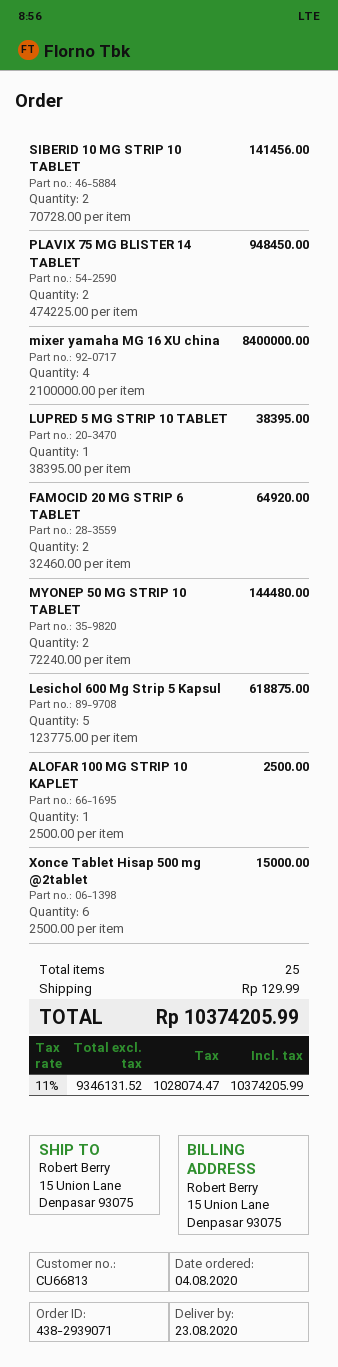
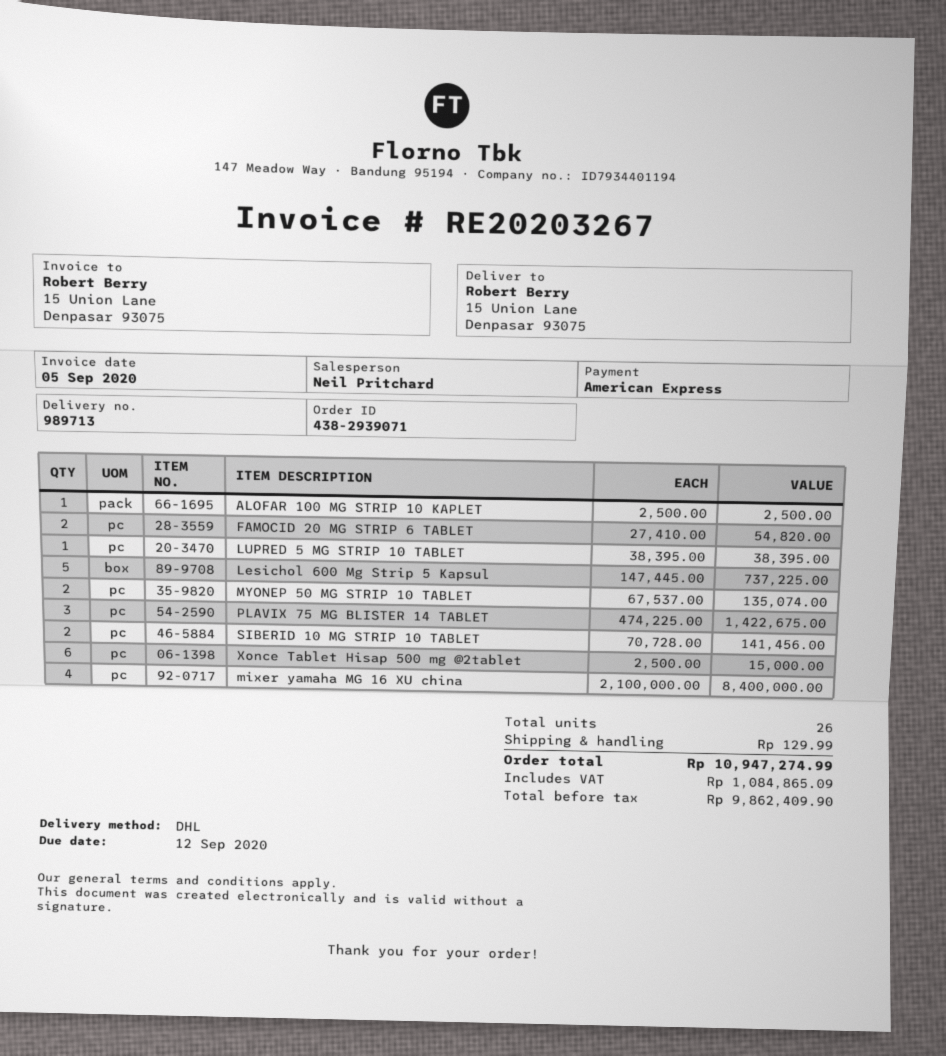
PLAVIX 75 MG BLISTER 14 TABLET: 2 x 474225.00 = 948450.00 -> 3 x 474225.00 = 1422675.00
FAMOCID 20 MG STRIP 6 TABLET: 2 x 32460.00 = 64920.00 -> 2 x 27410.00 = 54820.00
MYONEP 50 MG STRIP 10 TABLET: 2 x 72240.00 = 144480.00 -> 2 x 67537.00 = 135074.00
Lesichol 600 Mg Strip 5 Kapsul: 5 x 123775.00 = 618875.00 -> 5 x 147445.00 = 737225.00
total quantity: 25 -> 26
net: 9346131.52 -> 9862409.90
tax: 1028074.47 -> 1084865.09
total: 10374205.99 -> 10947274.99

